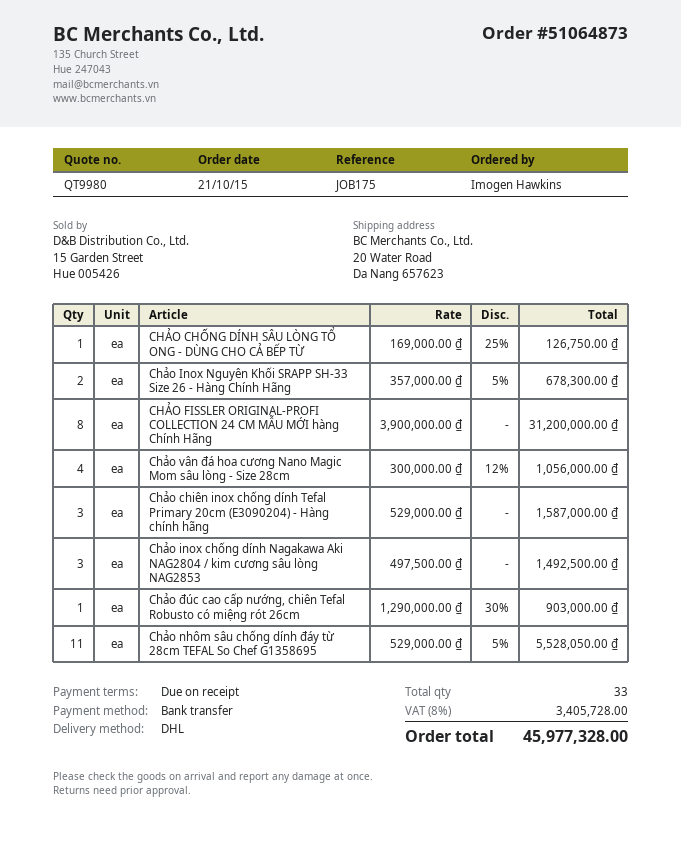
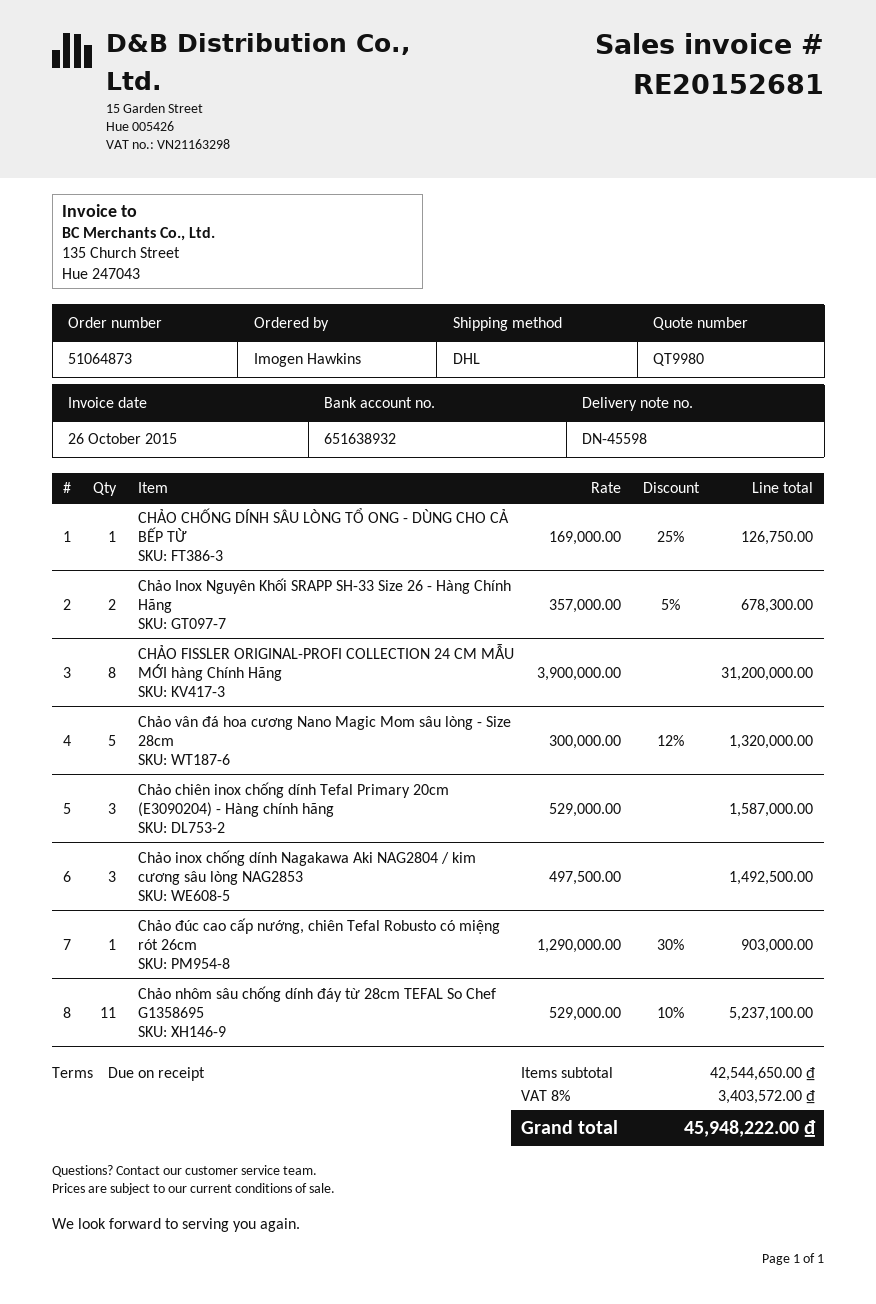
Chảo vân đá hoa cương Nano Magic Mom sâu lòng - Size 28cm: 4 x 300000.00 - 12% = 1056000.00 -> 5 x 300000.00 - 12% = 1320000.00
Chảo nhôm sâu chống dính đáy từ 28cm TEFAL So Chef G1358695: 11 x 529000.00 - 5% = 5528050.00 -> 11 x 529000.00 - 10% = 5237100.00
tax: 8% = 3405728.00 -> 8% = 3403572.00
total: 45977328.00 -> 45948222.00

